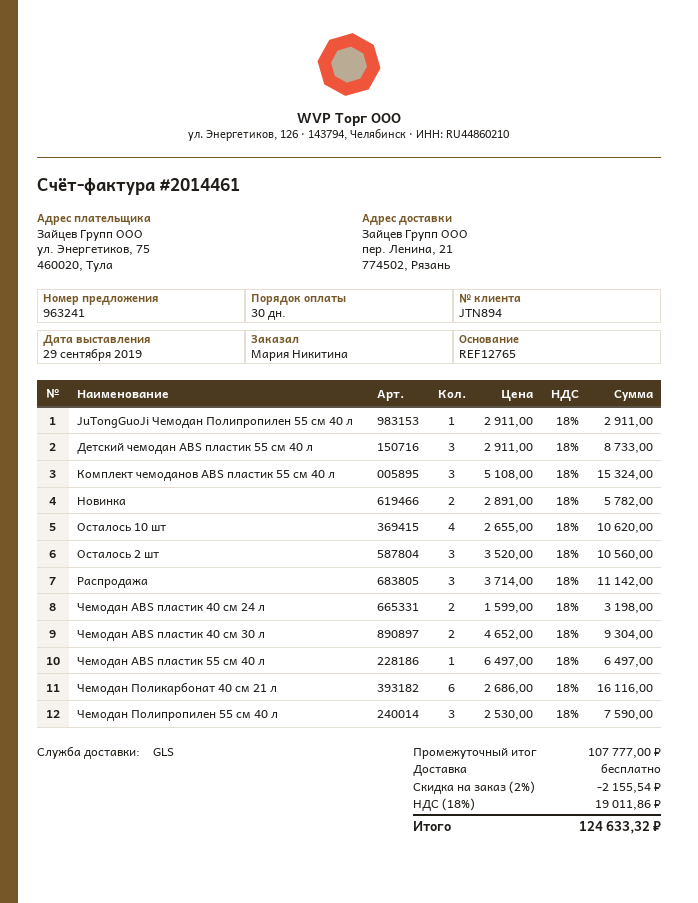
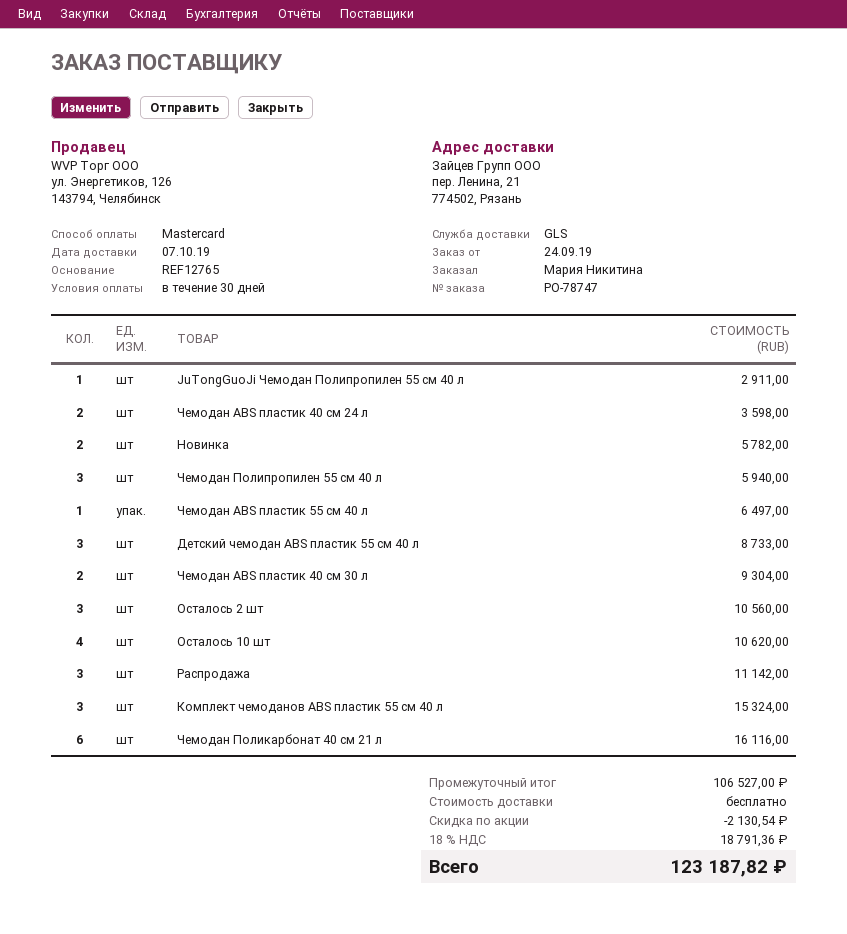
Чемодан ABS пластик 40 см 24 л: 2 for 3198.00 -> 2 for 3598.00
Чемодан Полипропилен 55 см 40 л: 3 for 7590.00 -> 3 for 5940.00
subtotal: 107777.00 -> 106527.00
discount: 2155.54 -> 2130.54
tax: 18% = 19011.86 -> 18% = 18791.36
total: 124633.32 -> 123187.82

